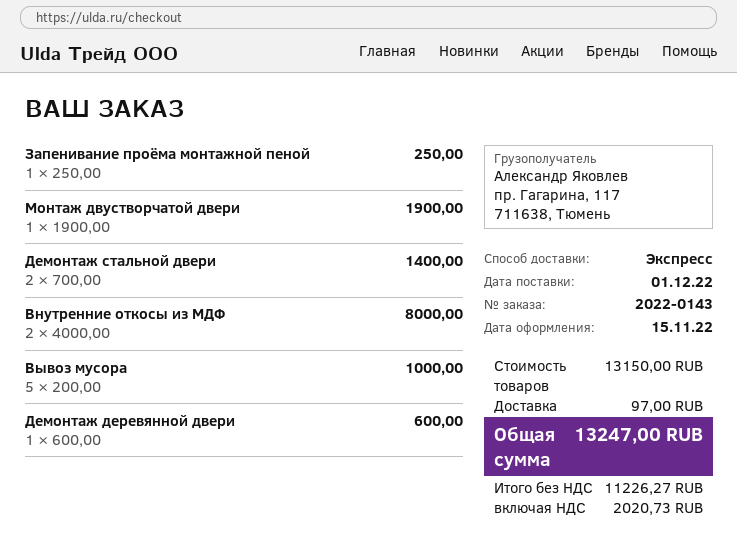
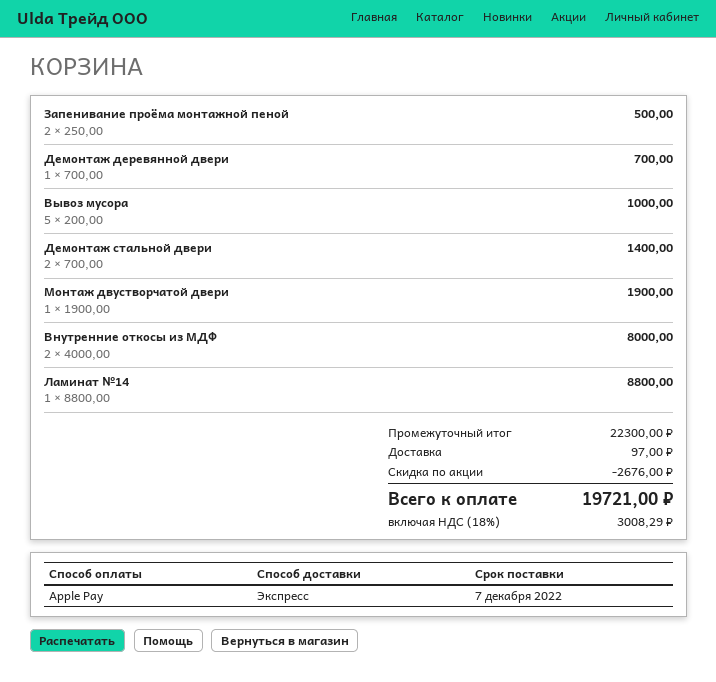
delivery date: 2022-12-01 -> 2022-12-07
Запенивание проёма монтажной пеной: 1 x 250.00 = 250.00 -> 2 x 250.00 = 500.00
Демонтаж деревянной двери: 1 x 600.00 = 600.00 -> 1 x 700.00 = 700.00
Ламинат №14: none -> 1 x 8800.00 = 8800.00
subtotal: 13150.00 -> 22300.00
discount: none -> 2676.00
tax: 2020.73 -> 3008.29
total: 13247.00 -> 19721.00

